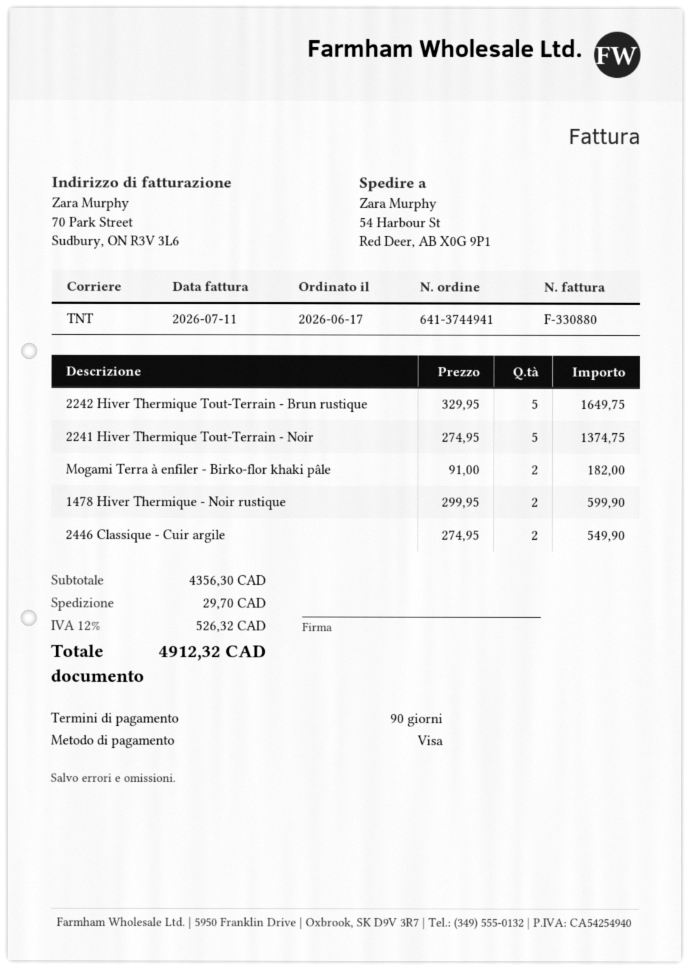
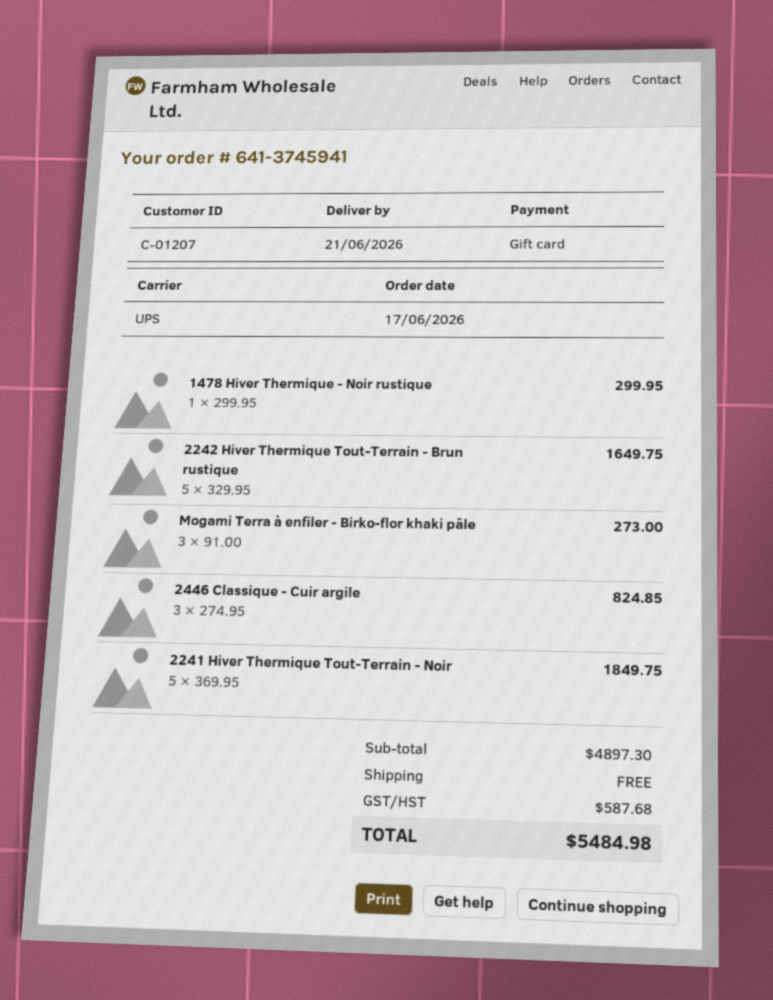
order number: 641-3744941 -> 641-3745941
payment method: Visa -> gift card
shipping method: TNT -> UPS
2241 Hiver Thermique Tout-Terrain - Noir: 5 x 274.95 = 1374.75 -> 5 x 369.95 = 1849.75
Mogami Terra à enfiler - Birko-flor khaki pâle: 2 x 91.00 = 182.00 -> 3 x 91.00 = 273.00
1478 Hiver Thermique - Noir rustique: 2 x 299.95 = 599.90 -> 1 x 299.95 = 299.95
2446 Classique - Cuir argile: 2 x 274.95 = 549.90 -> 3 x 274.95 = 824.85
subtotal: 4356.30 -> 4897.30
shipping: 29.70 -> 0.00
tax: 526.32 -> 587.68
total: 4912.32 -> 5484.98

